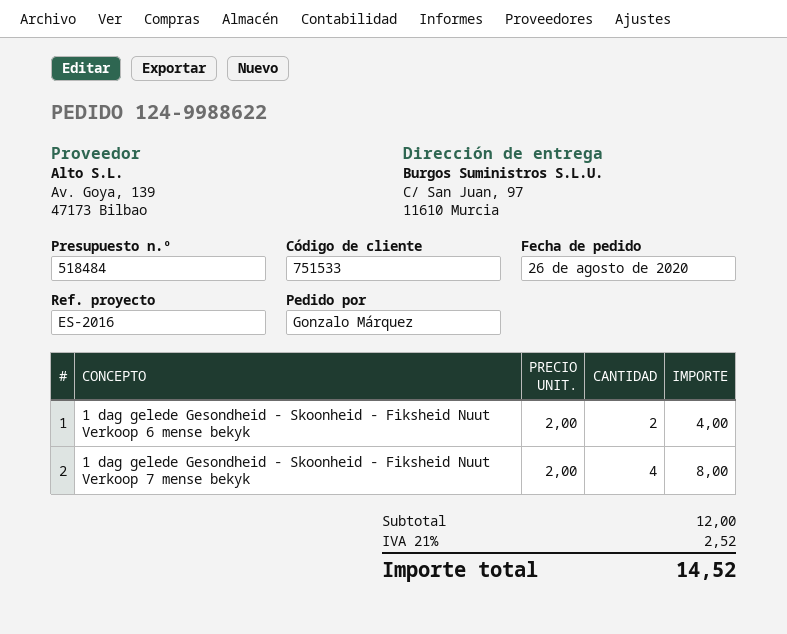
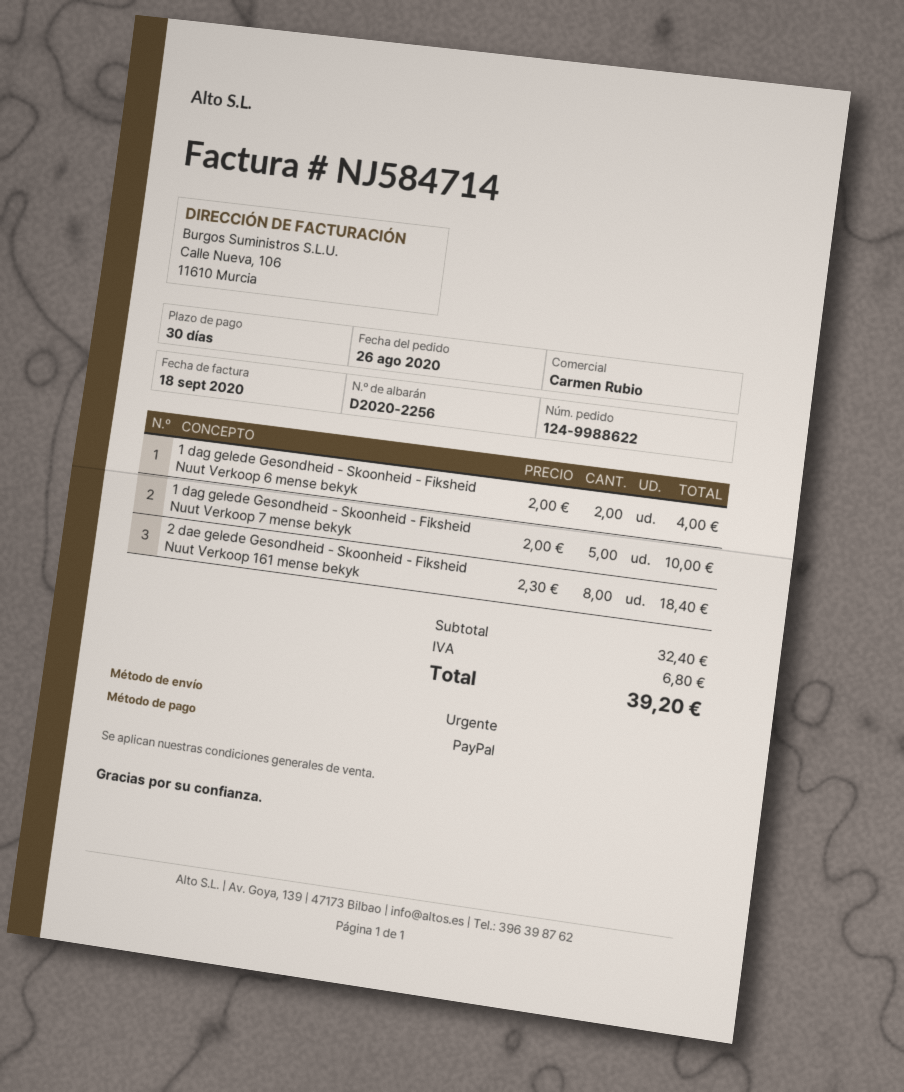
1 dag gelede Gesondheid - Skoonheid - Fiksheid Nuut Verkoop 7 mense bekyk: 4 x 2.00 = 8.00 -> 5 x 2.00 = 10.00
2 dae gelede Gesondheid - Skoonheid - Fiksheid Nuut Verkoop 161 mense bekyk: none -> 8 x 2.30 = 18.40
subtotal: 12.00 -> 32.40
tax: 2.52 -> 6.80
total: 14.52 -> 39.20

